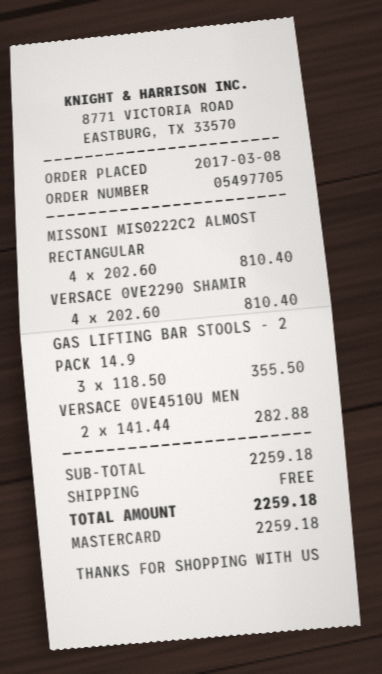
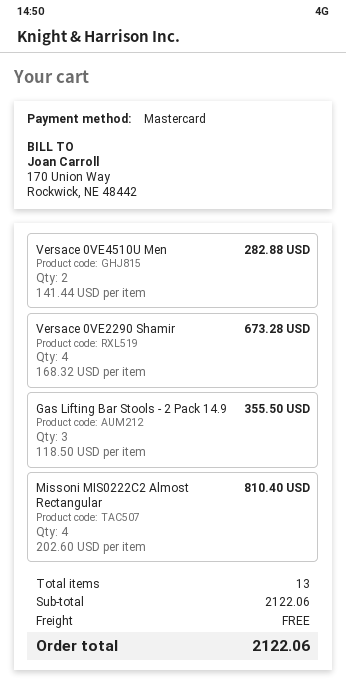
VERSACE 0VE2290 SHAMIR: 4 x 202.60 = 810.40 -> 4 x 168.32 = 673.28
subtotal: 2259.18 -> 2122.06
total: 2259.18 -> 2122.06

